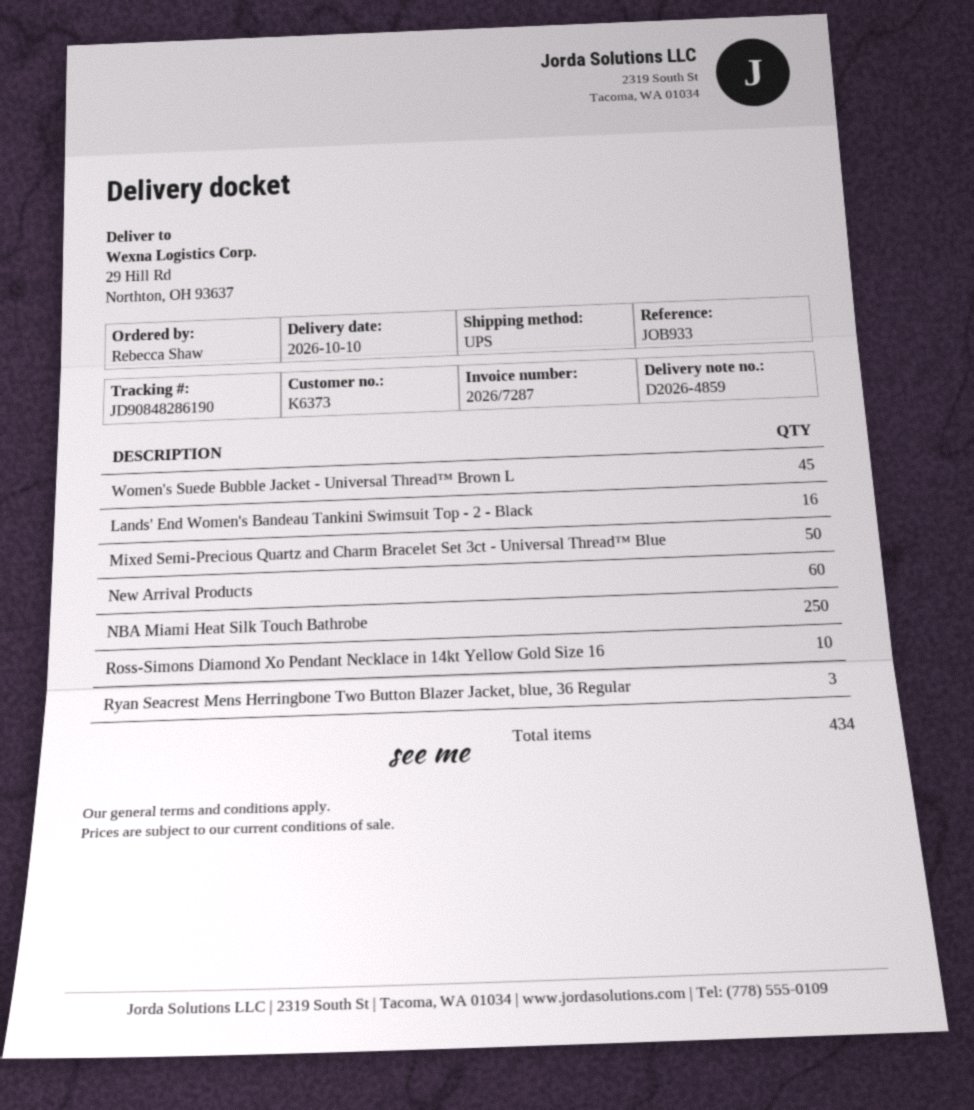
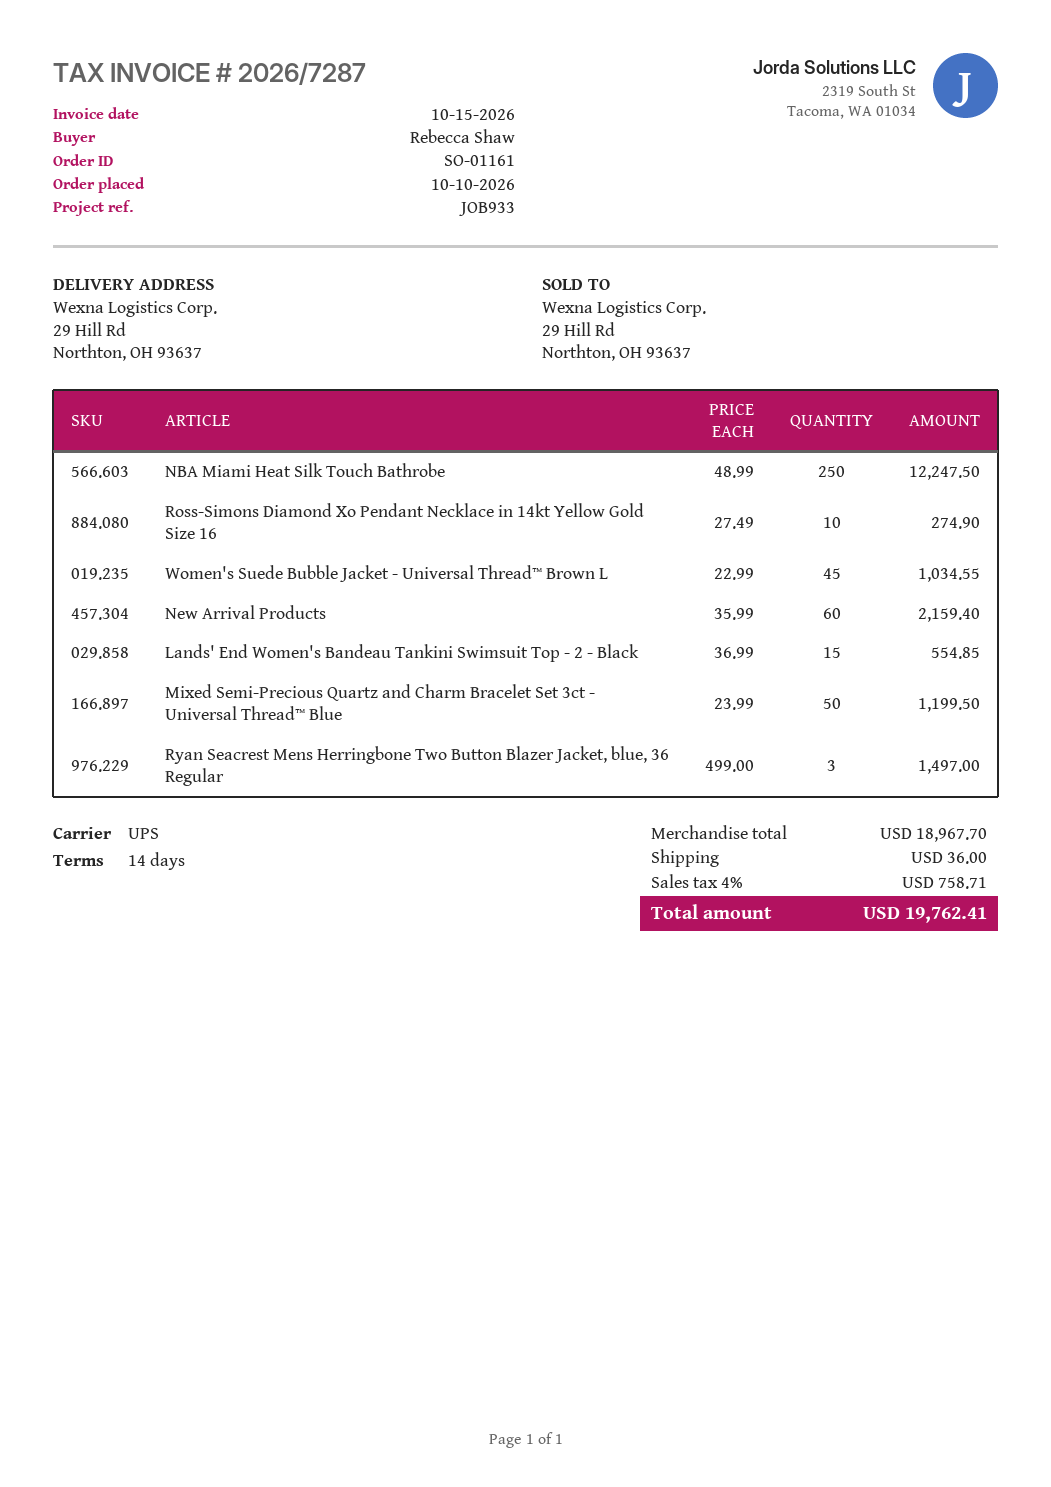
Lands' End Women's Bandeau Tankini Swimsuit Top - 2 - Black: 16 -> 15

